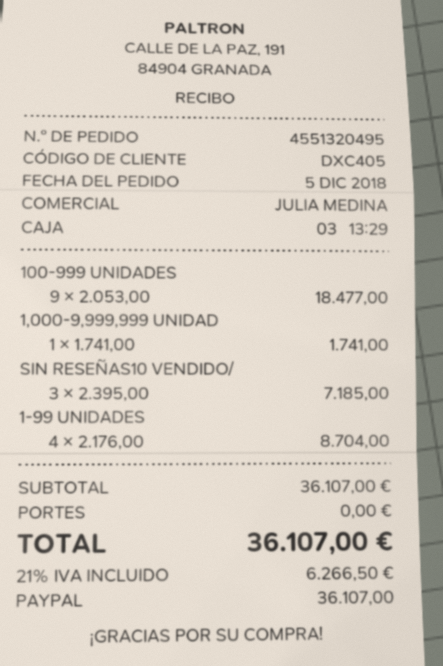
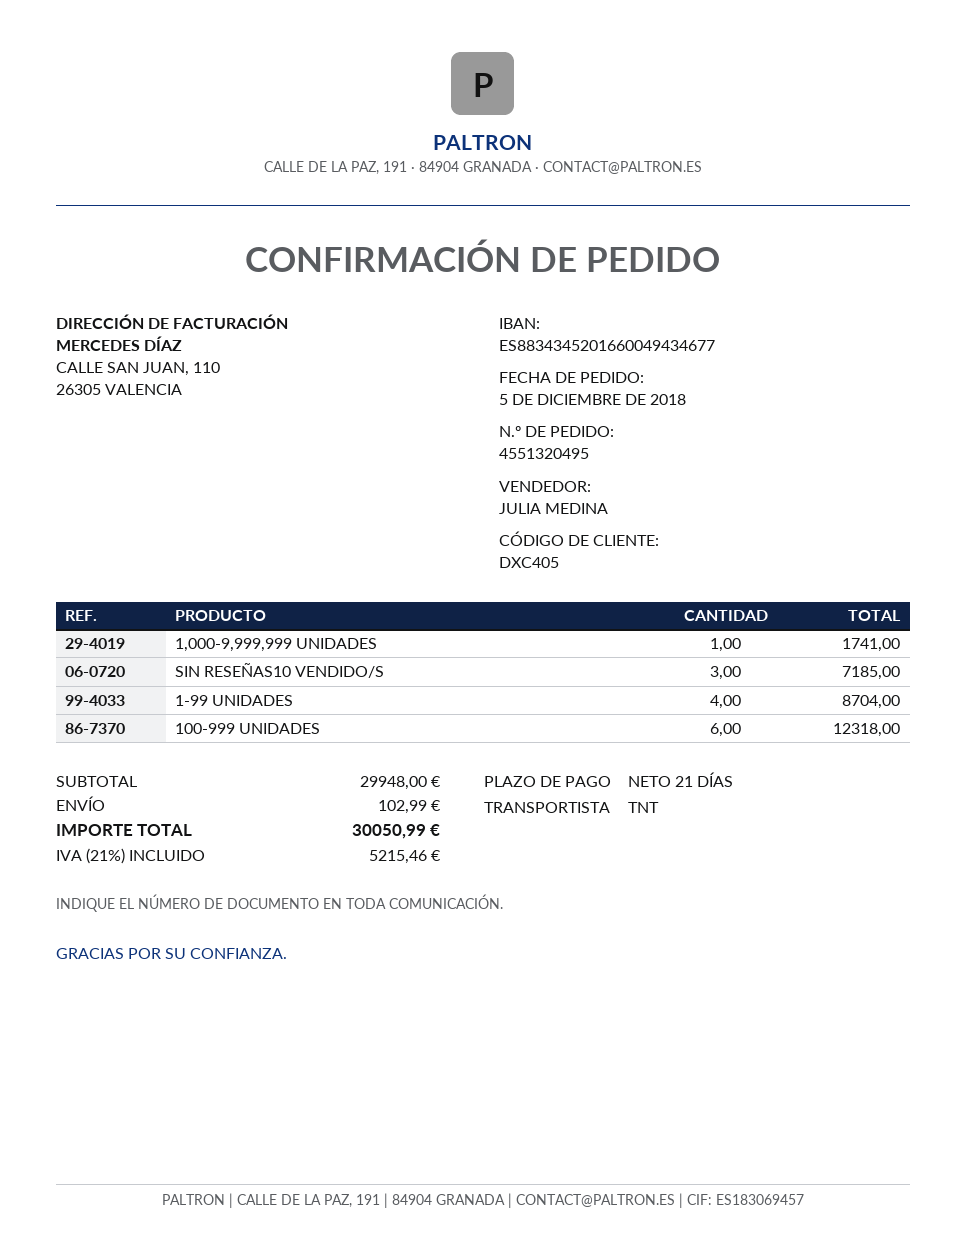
100-999 UNIDADES: 9 for 18477.00 -> 6 for 12318.00
subtotal: 36107.00 -> 29948.00
shipping: 0.00 -> 102.99
tax: 21% = 6266.50 -> 21% = 5215.46
total: 36107.00 -> 30050.99

